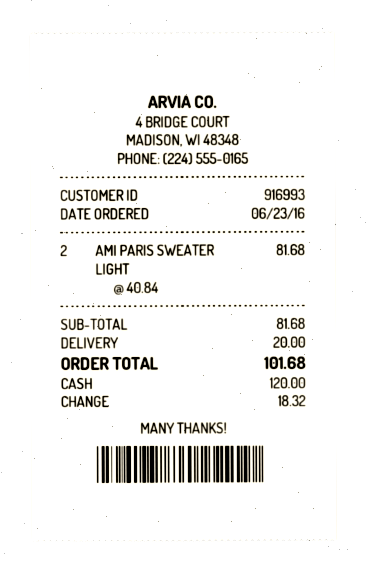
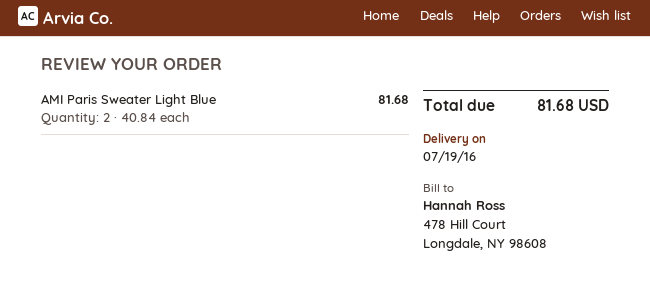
shipping: 20.00 -> none
total: 101.68 -> 81.68

